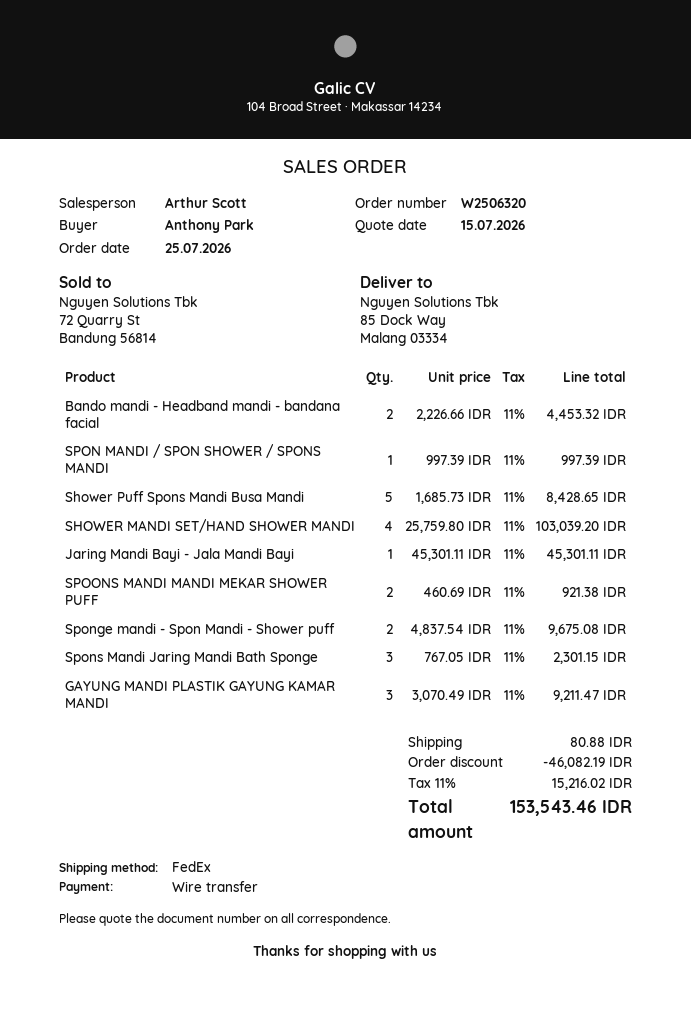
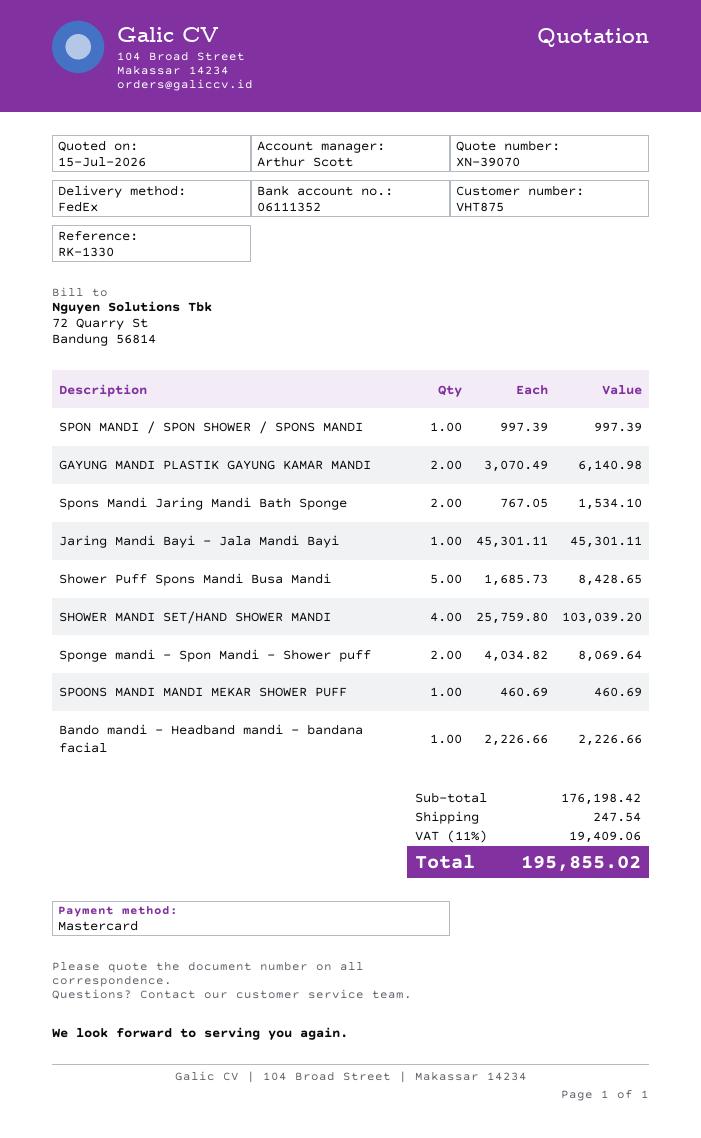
payment method: bank transfer -> Mastercard
Bando mandi - Headband mandi - bandana facial: 2 x 2226.66 = 4453.32 -> 1 x 2226.66 = 2226.66
SPOONS MANDI MANDI MEKAR SHOWER PUFF: 2 x 460.69 = 921.38 -> 1 x 460.69 = 460.69
Sponge mandi - Spon Mandi - Shower puff: 2 x 4837.54 = 9675.08 -> 2 x 4034.82 = 8069.64
Spons Mandi Jaring Mandi Bath Sponge: 3 x 767.05 = 2301.15 -> 2 x 767.05 = 1534.10
GAYUNG MANDI PLASTIK GAYUNG KAMAR MANDI: 3 x 3070.49 = 9211.47 -> 2 x 3070.49 = 6140.98
discount: 46082.19 -> none
shipping: 80.88 -> 247.54
tax: 11% = 15216.02 -> 11% = 19409.06
total: 153543.46 -> 195855.02

